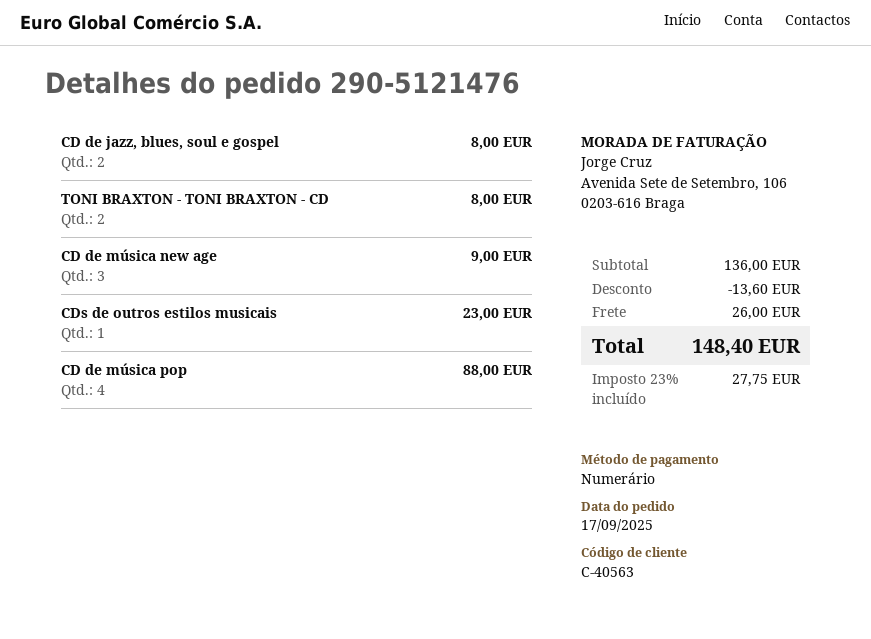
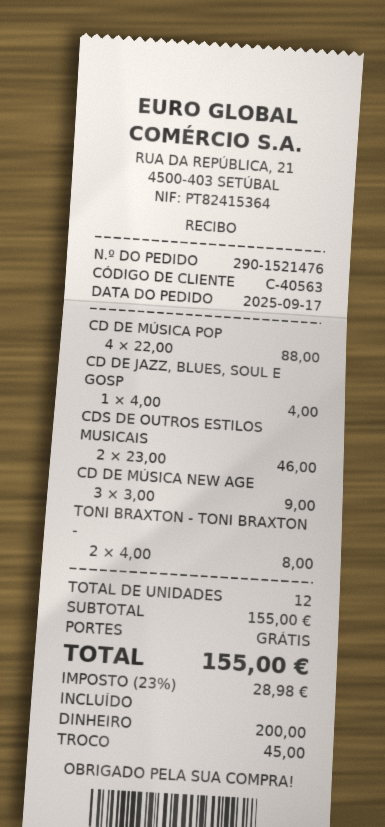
order number: 290-5121476 -> 290-1521476
CD de jazz, blues, soul e gospel: 2 for 8.00 -> 1 for 4.00
CDs de outros estilos musicais: 1 for 23.00 -> 2 for 46.00
subtotal: 136.00 -> 155.00
discount: 13.60 -> none
shipping: 26.00 -> 0.00
tax: 23% = 27.75 -> 23% = 28.98
total: 148.40 -> 155.00

